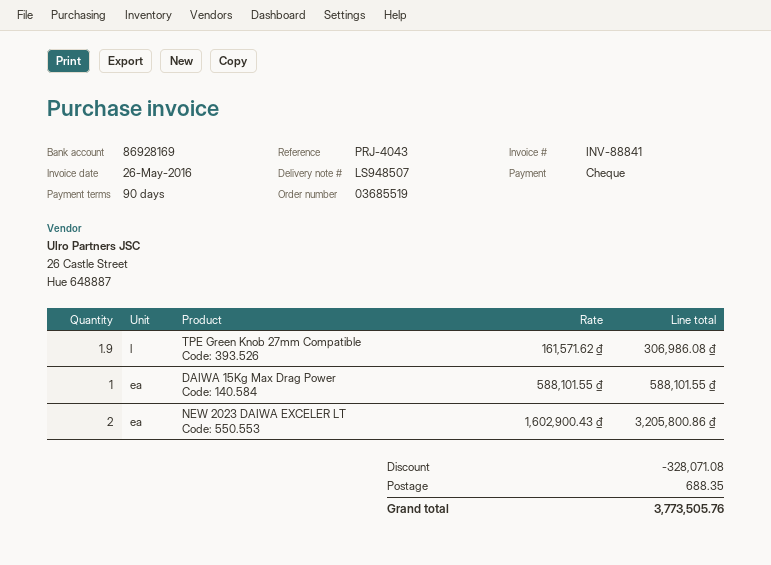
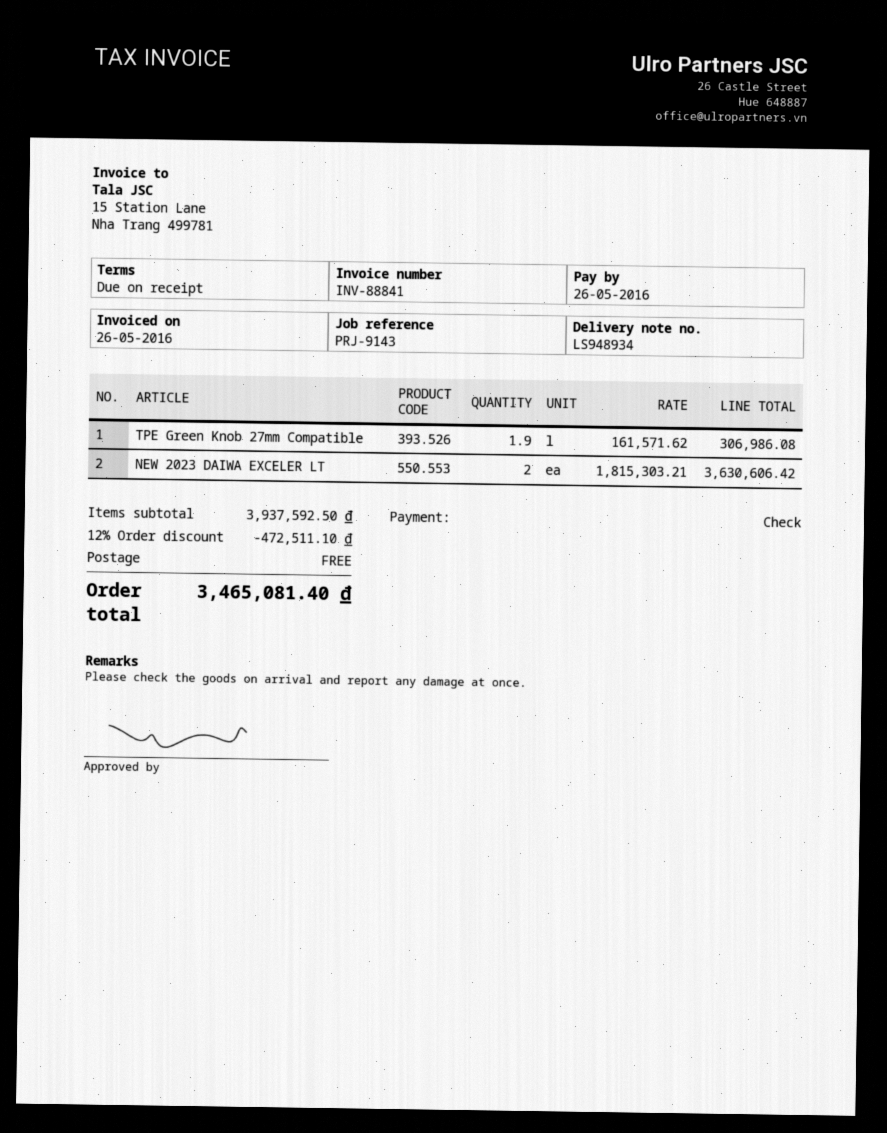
delivery note number: LS948507 -> LS948934
payment terms: 90 days -> on receipt
reference: PRJ-4043 -> PRJ-9143
DAIWA 15Kg Max Drag Power: 1 x 588101.55 = 588101.55 -> none
NEW 2023 DAIWA EXCELER LT: 2 x 1602900.43 = 3205800.86 -> 2 x 1815303.21 = 3630606.42
discount: 328071.08 -> 472511.10
shipping: 688.35 -> 0.00
total: 3773505.76 -> 3465081.40

